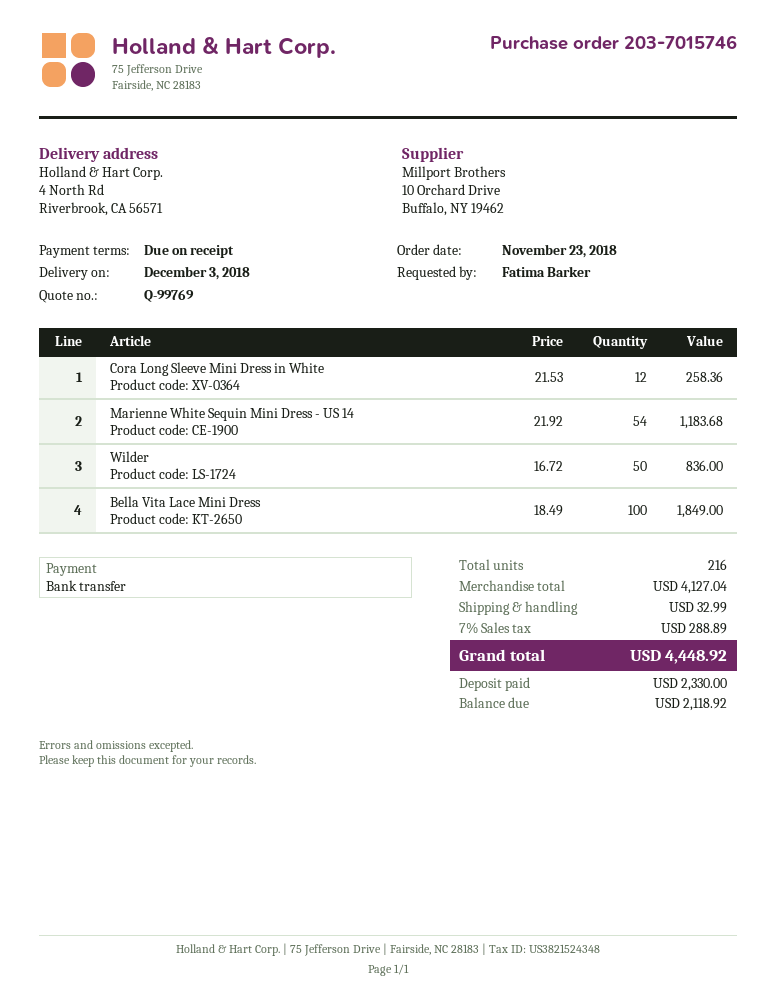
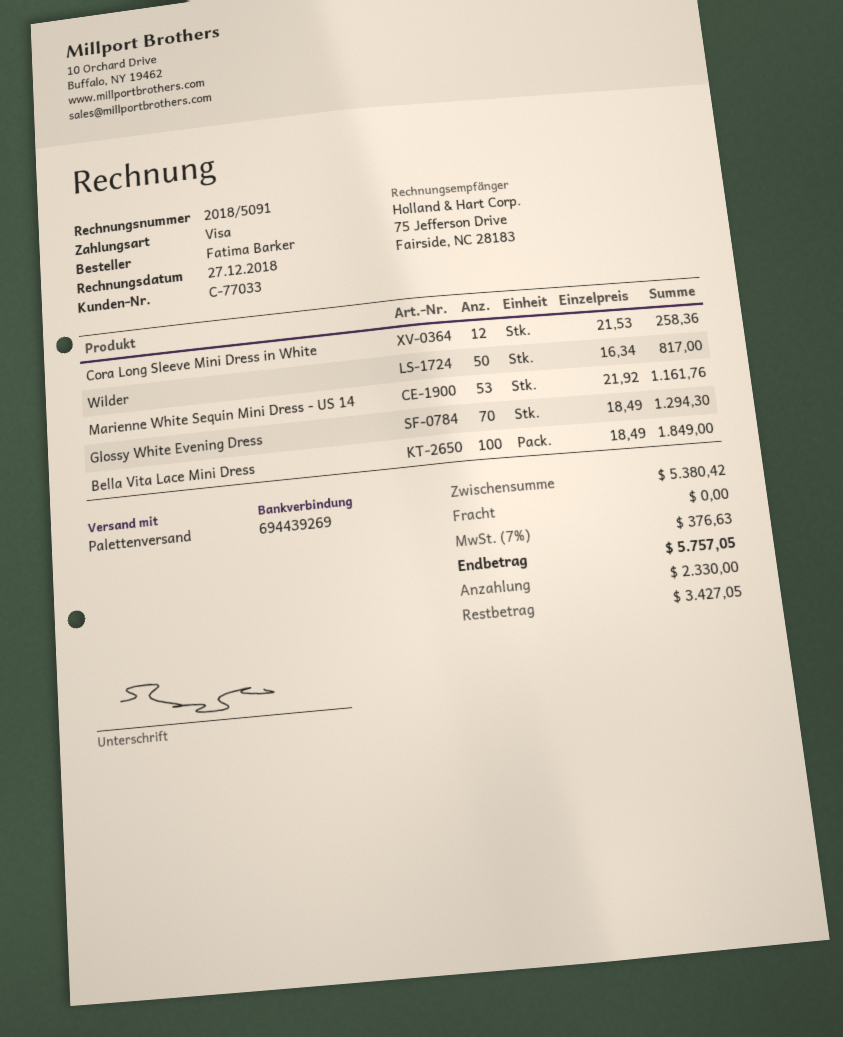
payment method: bank transfer -> Visa
Marienne White Sequin Mini Dress - US 14: 54 x 21.92 = 1183.68 -> 53 x 21.92 = 1161.76
Wilder: 50 x 16.72 = 836.00 -> 50 x 16.34 = 817.00
Glossy White Evening Dress: none -> 70 x 18.49 = 1294.30
subtotal: 4127.04 -> 5380.42
shipping: 32.99 -> 0.00
tax: 7% = 288.89 -> 7% = 376.63
total: 4448.92 -> 5757.05
balance: 2118.92 -> 3427.05

